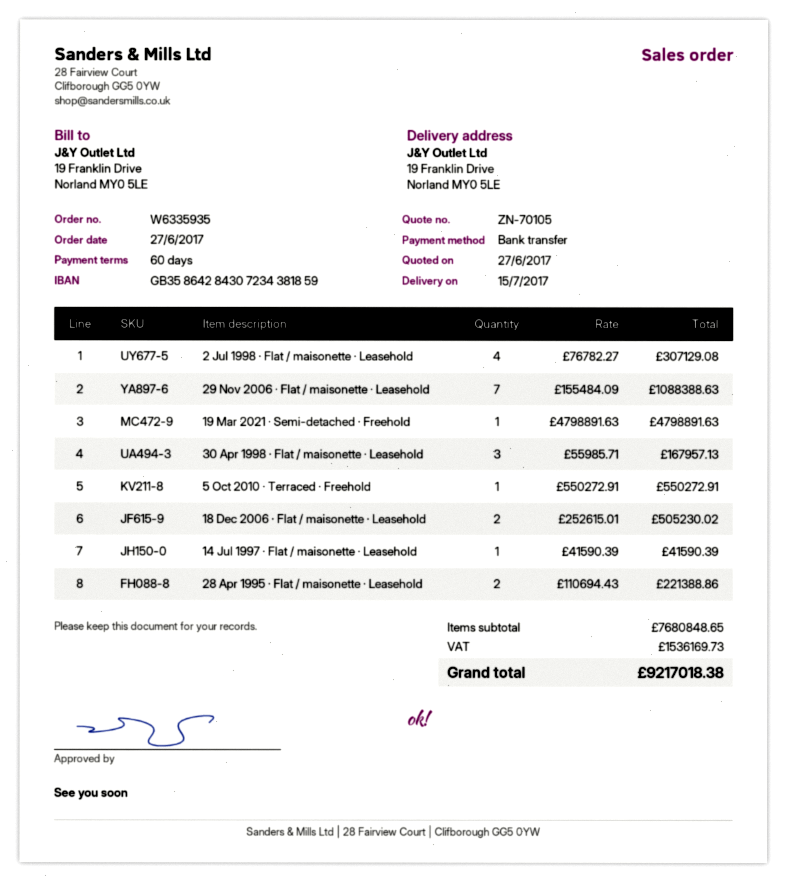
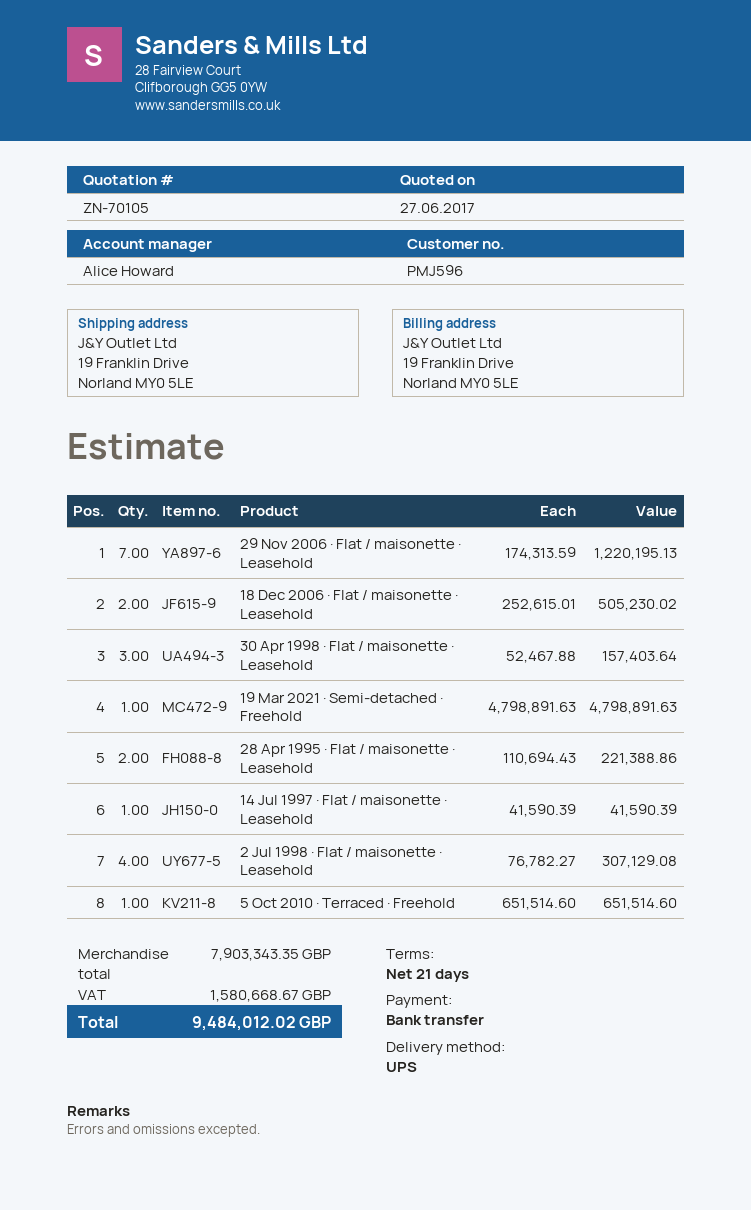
payment terms: 60 days -> 21 days
29 Nov 2006 · Flat / maisonette · Leasehold: 7 x 155484.09 = 1088388.63 -> 7 x 174313.59 = 1220195.13
30 Apr 1998 · Flat / maisonette · Leasehold: 3 x 55985.71 = 167957.13 -> 3 x 52467.88 = 157403.64
5 Oct 2010 · Terraced · Freehold: 1 x 550272.91 = 550272.91 -> 1 x 651514.60 = 651514.60
subtotal: 7680848.65 -> 7903343.35
tax: 1536169.73 -> 1580668.67
total: 9217018.38 -> 9484012.02

